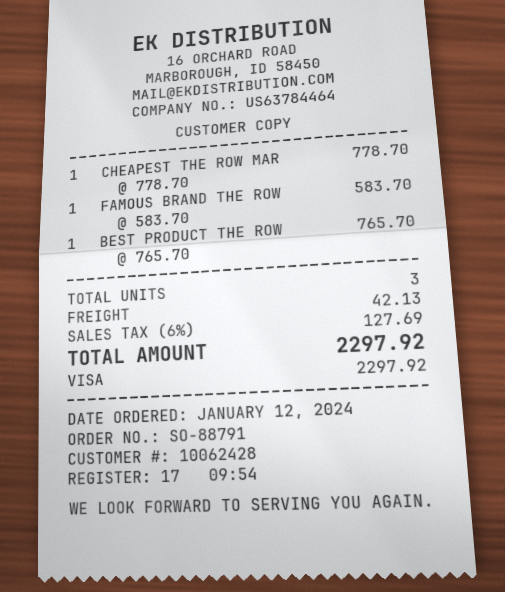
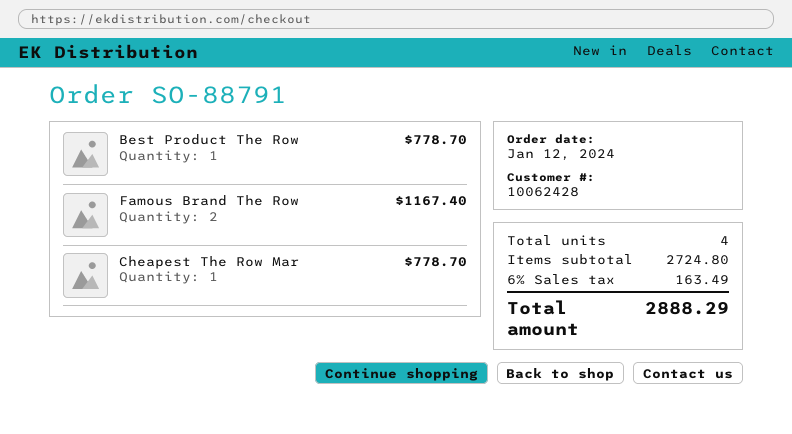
FAMOUS BRAND THE ROW: 1 for 583.70 -> 2 for 1167.40
BEST PRODUCT THE ROW: 1 for 765.70 -> 1 for 778.70
total quantity: 3 -> 4
shipping: 42.13 -> none
tax: 6% = 127.69 -> 6% = 163.49
total: 2297.92 -> 2888.29

